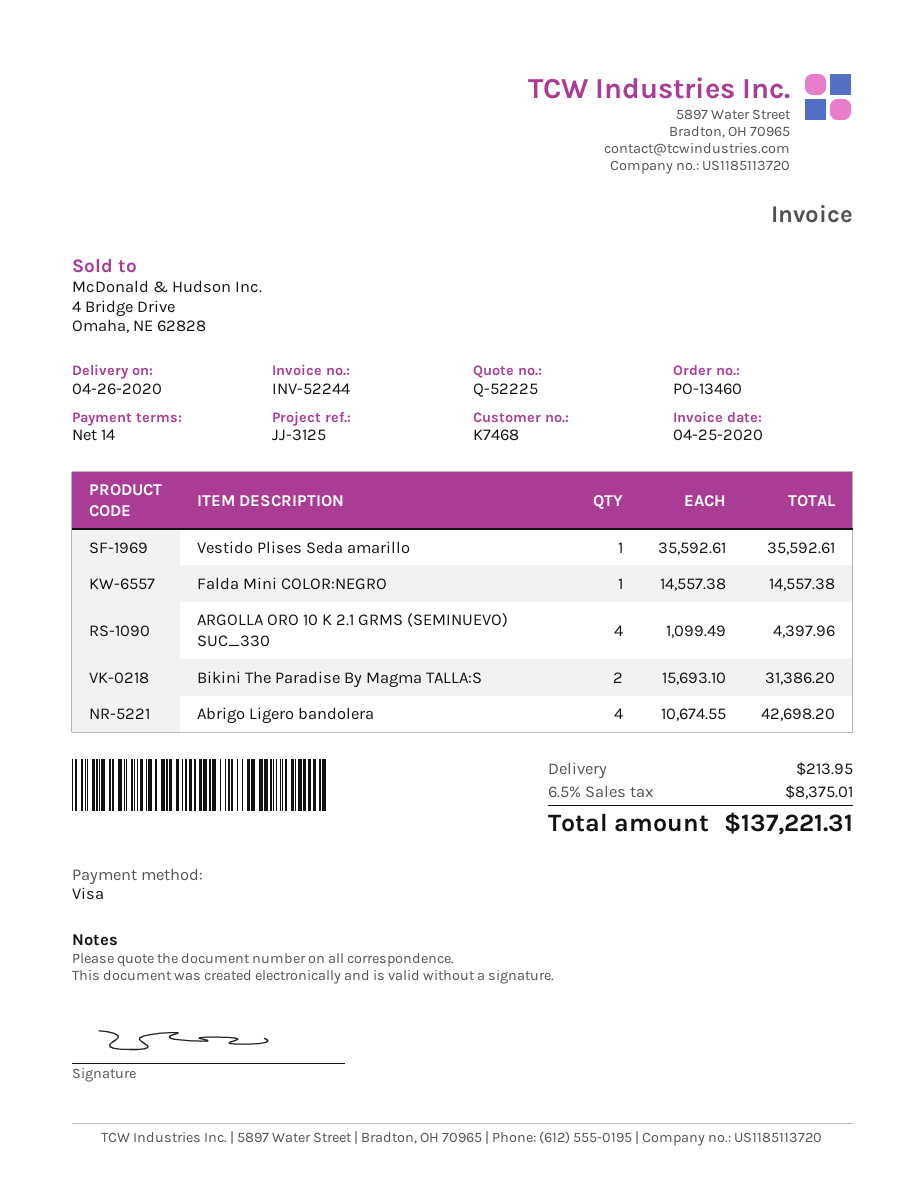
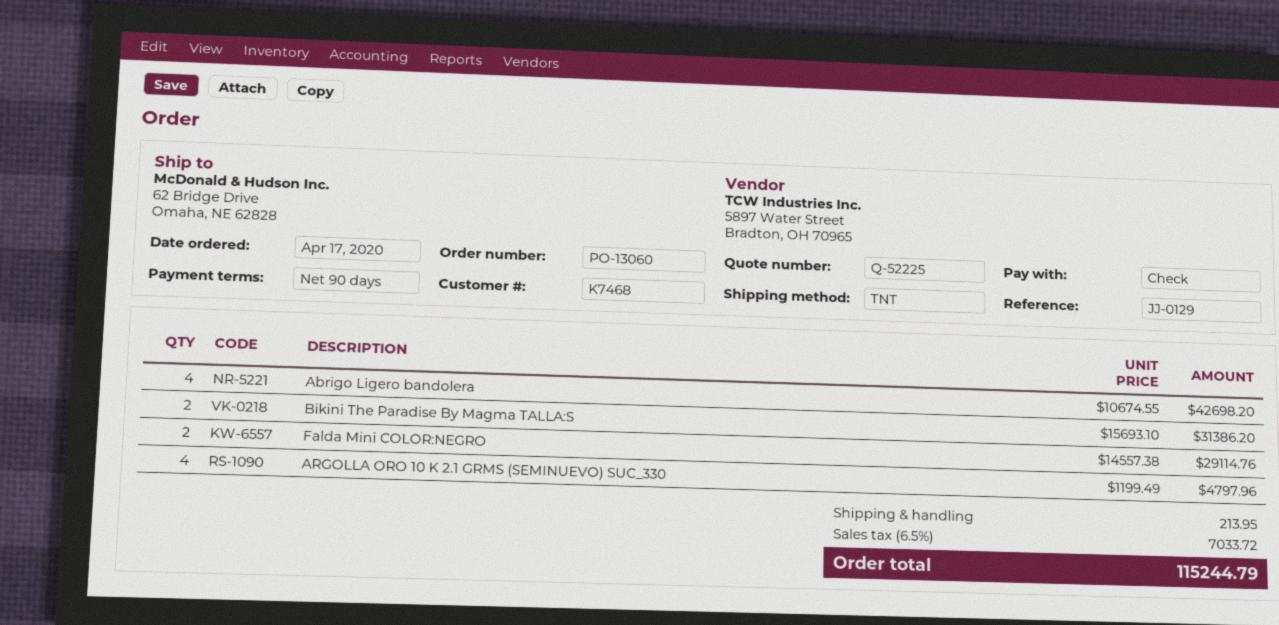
order number: PO-13460 -> PO-13060
payment terms: 14 days -> 90 days
reference: JJ-3125 -> JJ-0129
payment method: Visa -> cheque
Vestido Plises Seda amarillo: 1 x 35592.61 = 35592.61 -> none
Falda Mini COLOR:NEGRO: 1 x 14557.38 = 14557.38 -> 2 x 14557.38 = 29114.76
ARGOLLA ORO 10 K 2.1 GRMS (SEMINUEVO) SUC_330: 4 x 1099.49 = 4397.96 -> 4 x 1199.49 = 4797.96
tax: 6.5% = 8375.01 -> 6.5% = 7033.72
total: 137221.31 -> 115244.79

